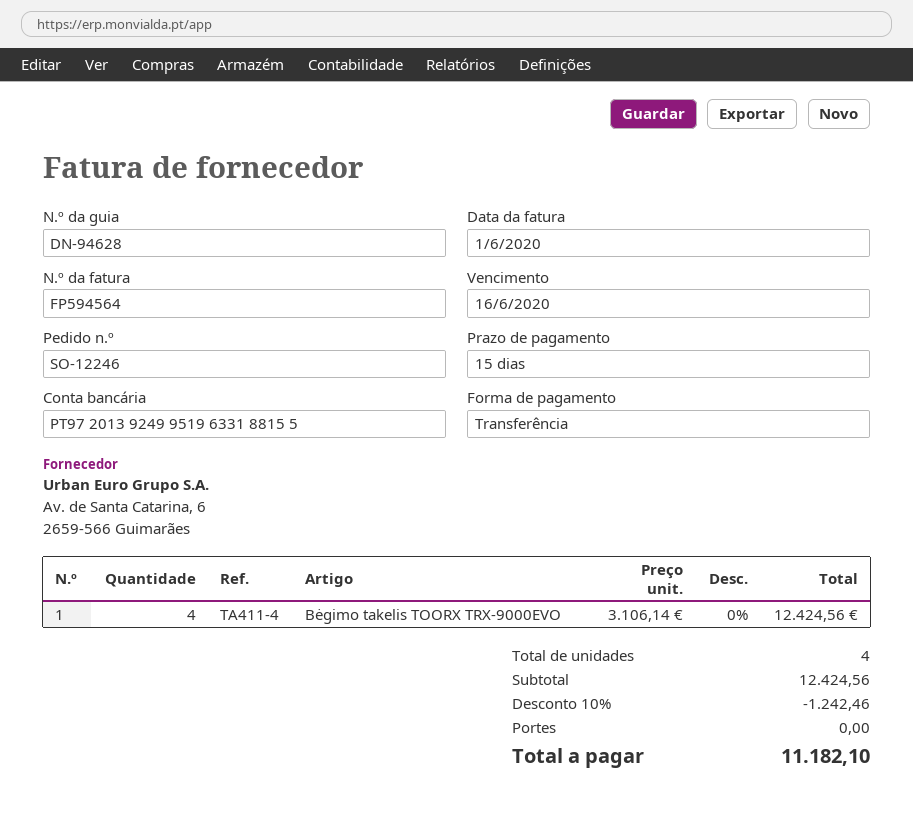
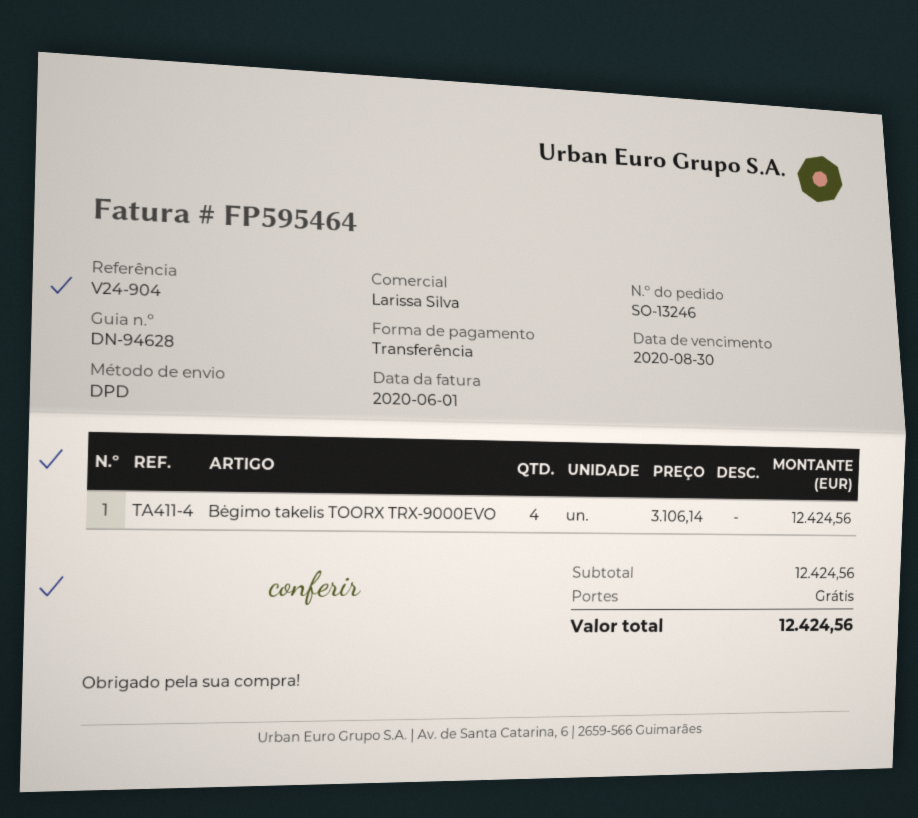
order number: SO-12246 -> SO-13246
invoice number: FP594564 -> FP595464
due date: 2020-06-16 -> 2020-08-30
discount: 10% = 1242.46 -> none
total: 11182.10 -> 12424.56

